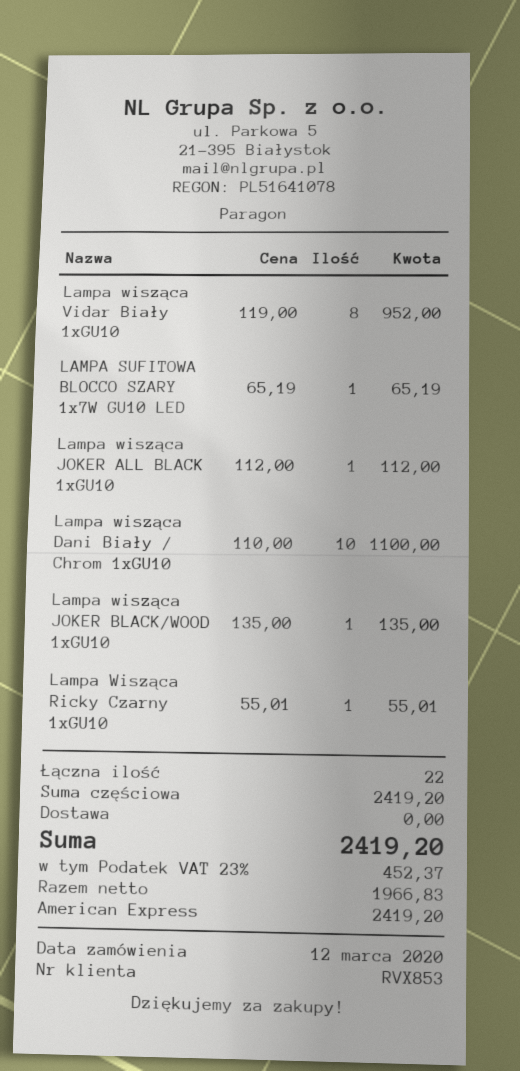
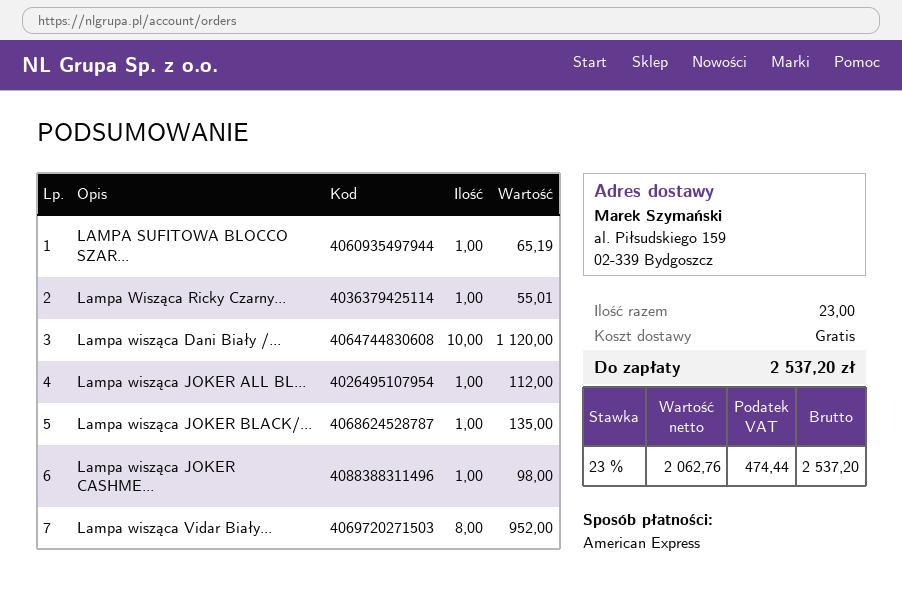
Lampa wisząca Dani Biały / Chrom 1xGU10: 10 for 1100.00 -> 10 for 1120.00
Lampa wisząca JOKER CASHME...: none -> 1 for 98.00
total quantity: 22 -> 23
net: 1966.83 -> 2062.76
tax: 23% = 452.37 -> 23% = 474.44
total: 2419.20 -> 2537.20

